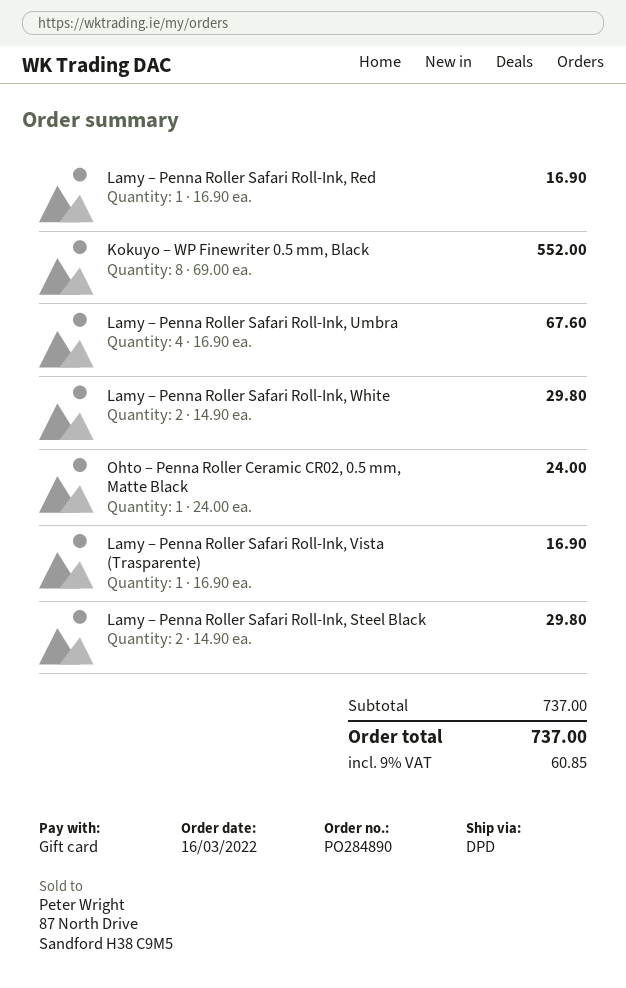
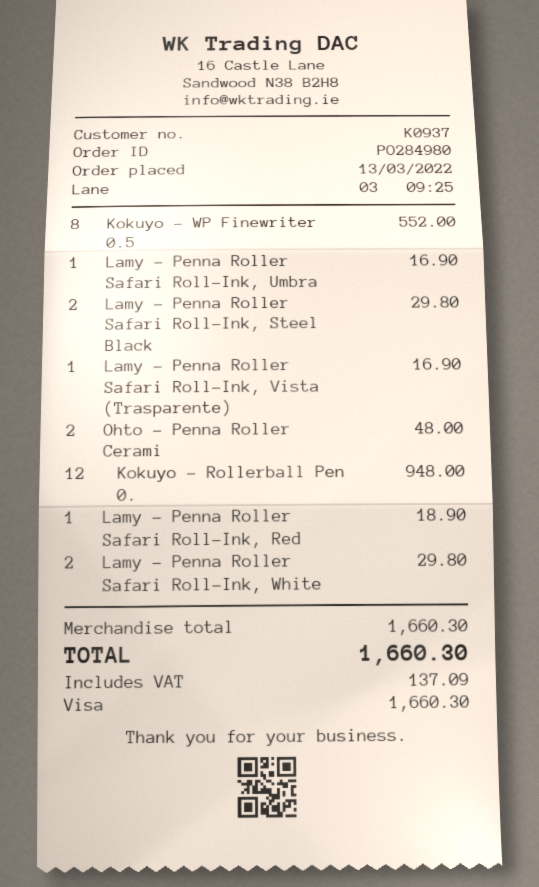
order number: PO284890 -> PO284980
order date: 2022-03-16 -> 2022-03-13
payment method: gift card -> Visa
Lamy – Penna Roller Safari Roll-Ink, Red: 1 for 16.90 -> 1 for 18.90
Lamy – Penna Roller Safari Roll-Ink, Umbra: 4 for 67.60 -> 1 for 16.90
Ohto – Penna Roller Ceramic CR02, 0.5 mm, Matte Black: 1 for 24.00 -> 2 for 48.00
Kokuyo – Rollerball Pen 0.: none -> 12 for 948.00
subtotal: 737.00 -> 1660.30
tax: 60.85 -> 137.09
total: 737.00 -> 1660.30

